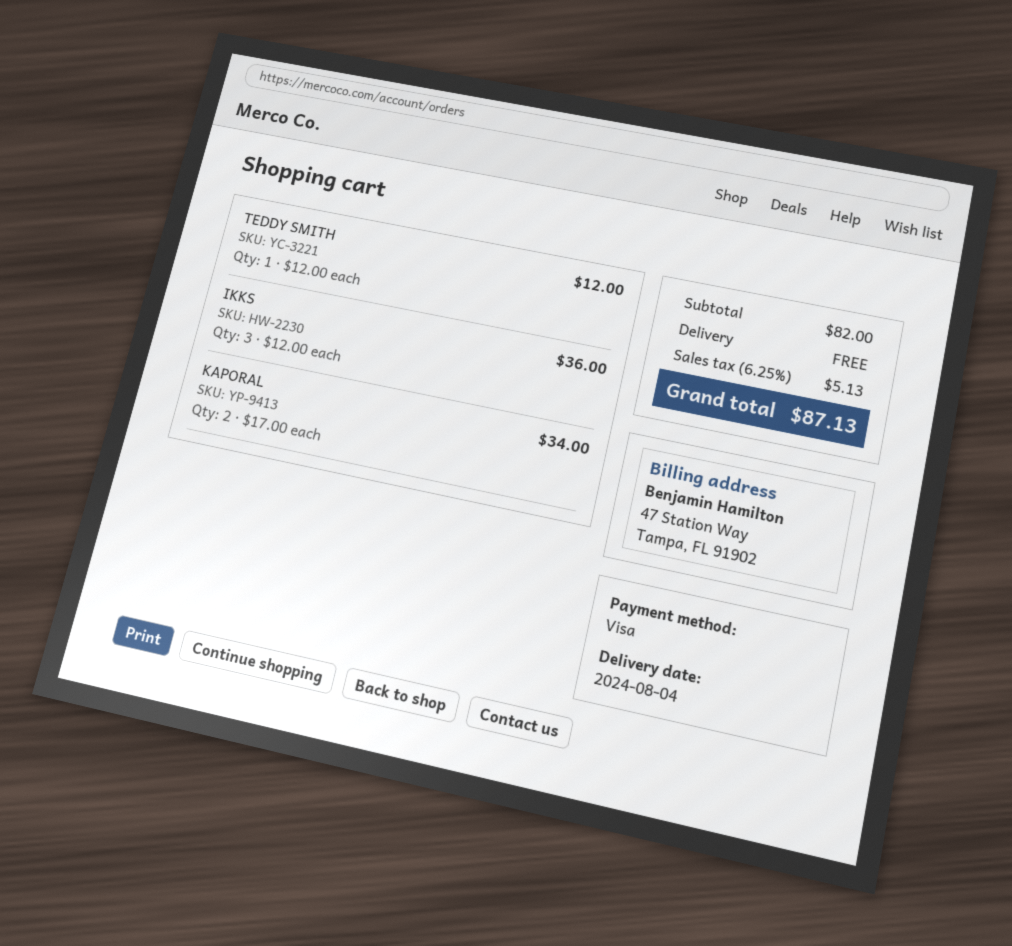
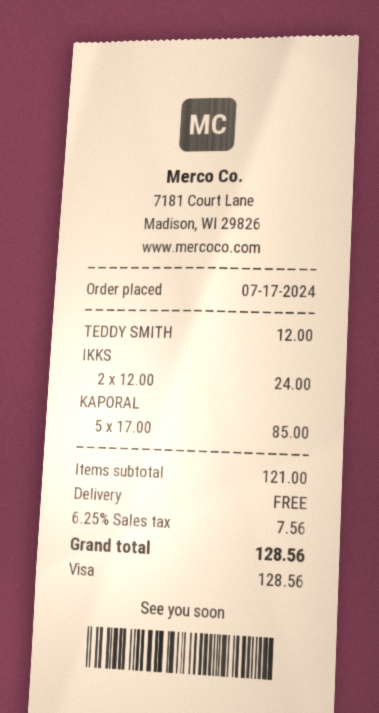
IKKS: 3 x 12.00 = 36.00 -> 2 x 12.00 = 24.00
KAPORAL: 2 x 17.00 = 34.00 -> 5 x 17.00 = 85.00
subtotal: 82.00 -> 121.00
tax: 6.25% = 5.13 -> 6.25% = 7.56
total: 87.13 -> 128.56

